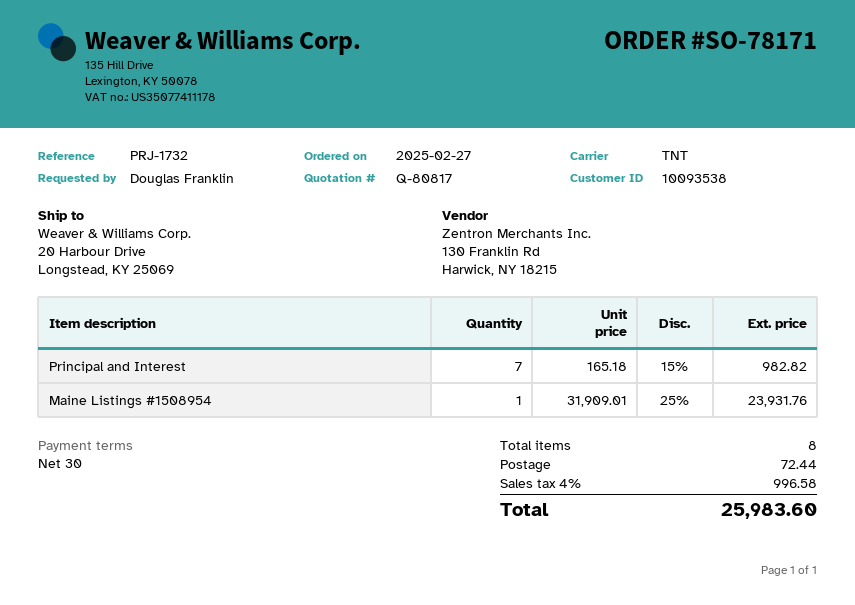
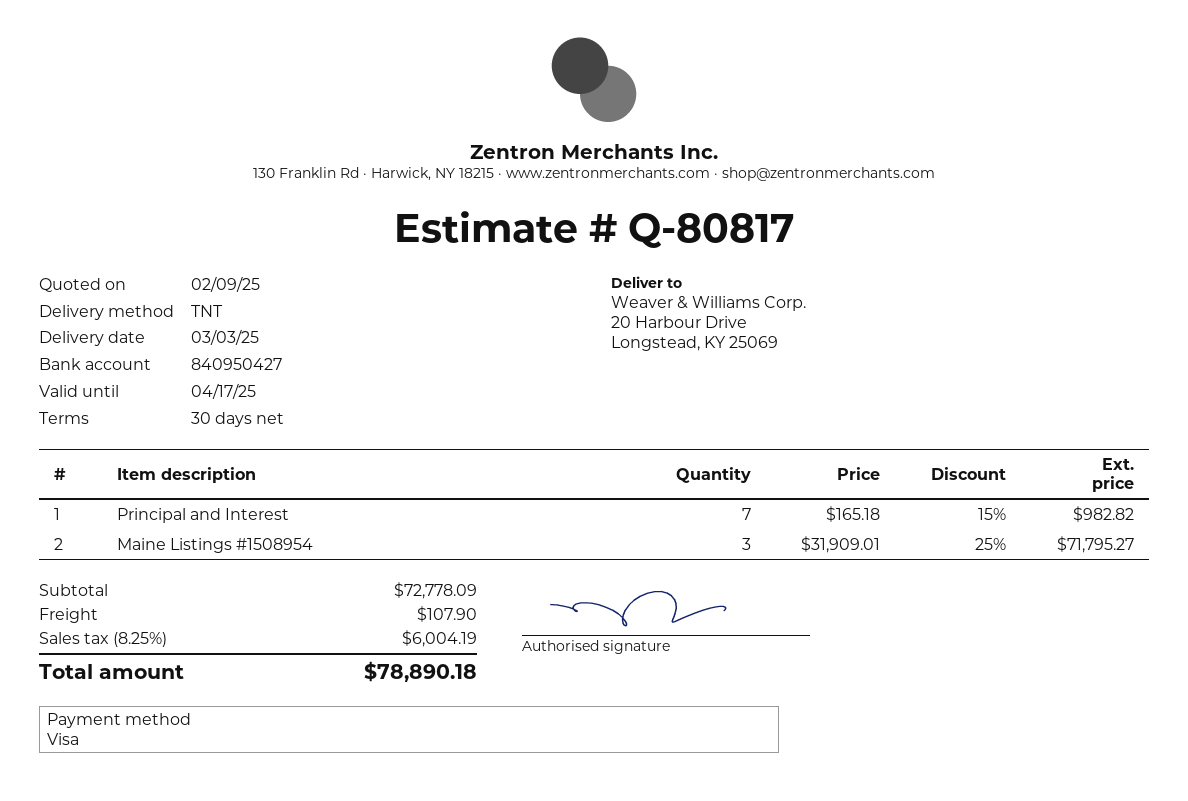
Maine Listings #1508954: 1 x 31909.01 - 25% = 23931.76 -> 3 x 31909.01 - 25% = 71795.27
shipping: 72.44 -> 107.90
tax: 4% = 996.58 -> 8.25% = 6004.19
total: 25983.60 -> 78890.18

